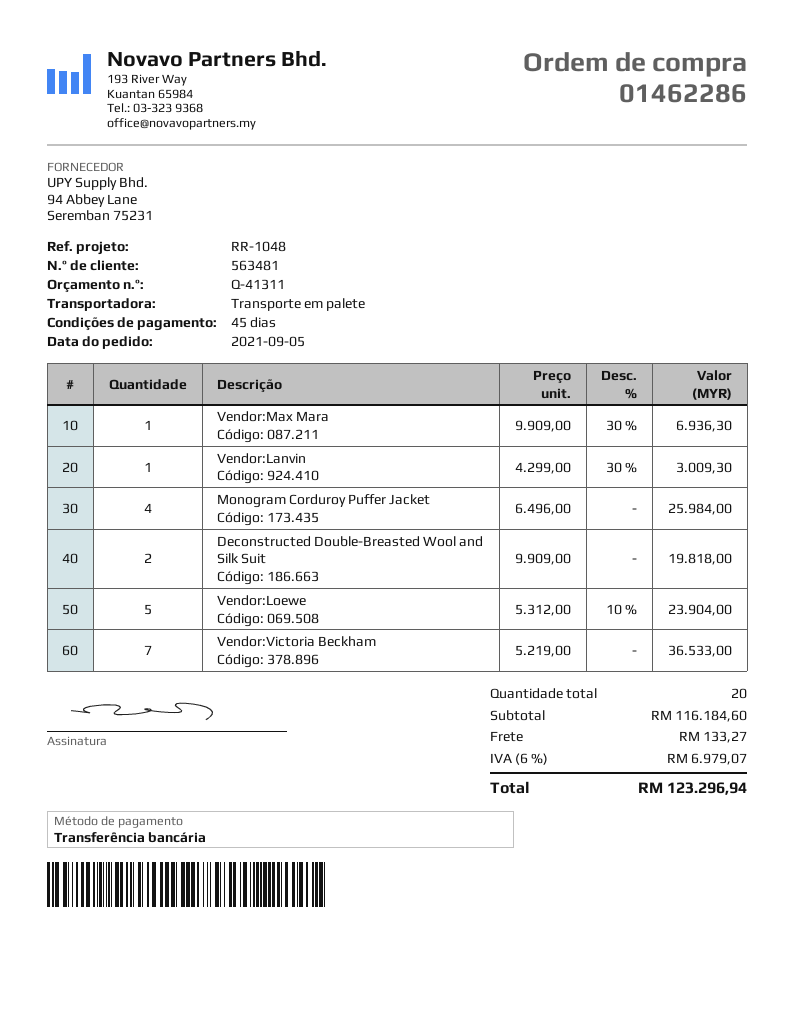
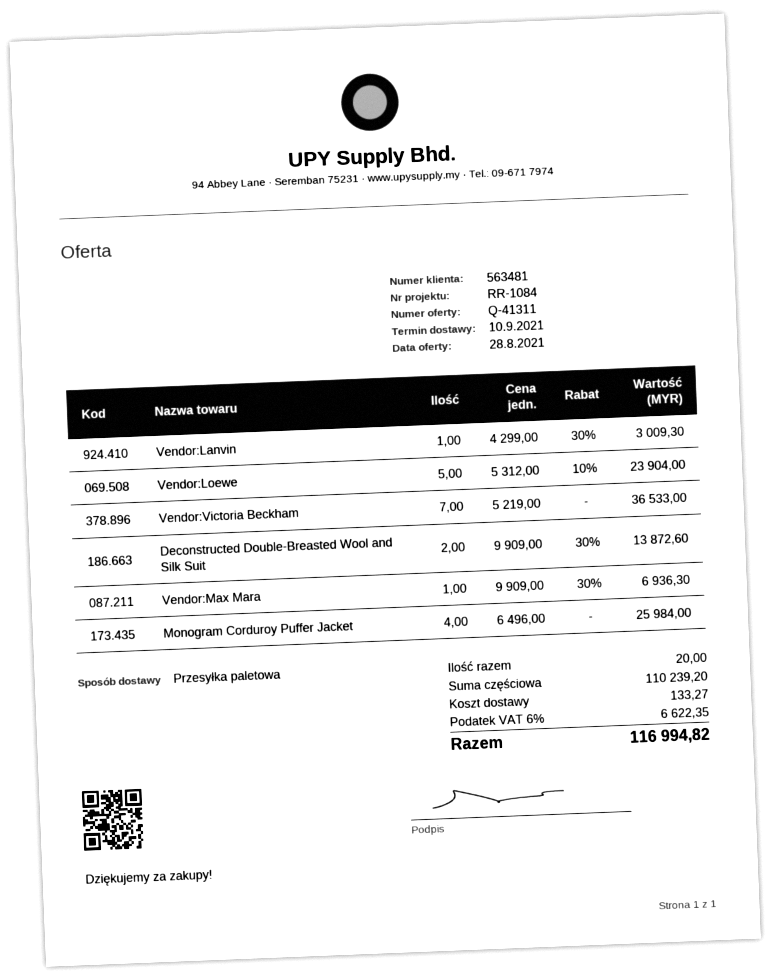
reference: RR-1048 -> RR-1084
Deconstructed Double-Breasted Wool and Silk Suit: 2 x 9909.00 = 19818.00 -> 2 x 9909.00 - 30% = 13872.60
subtotal: 116184.60 -> 110239.20
tax: 6% = 6979.07 -> 6% = 6622.35
total: 123296.94 -> 116994.82

